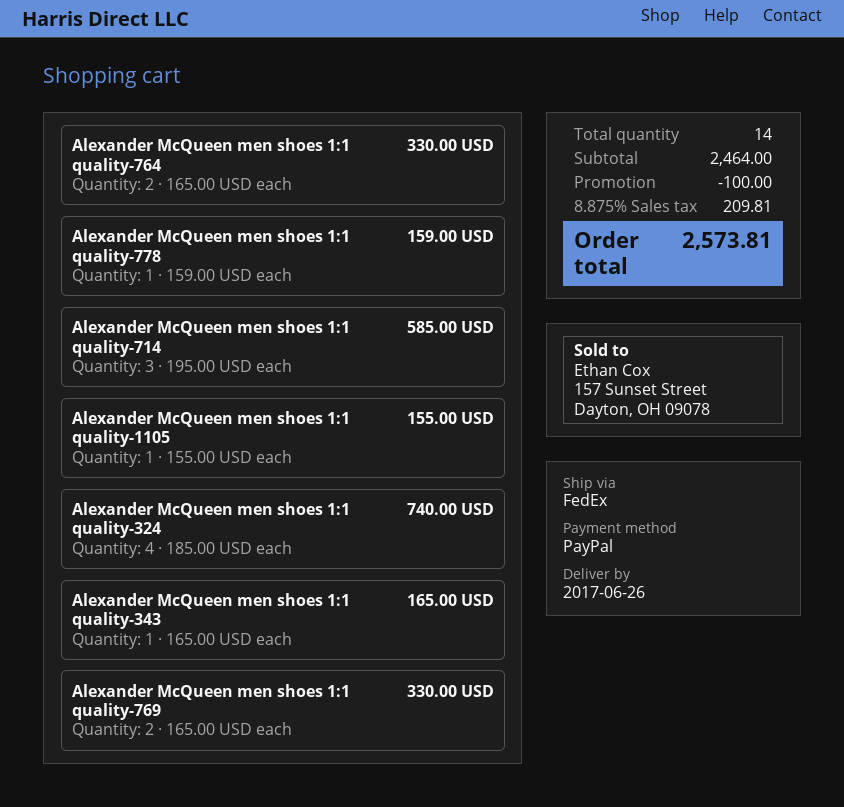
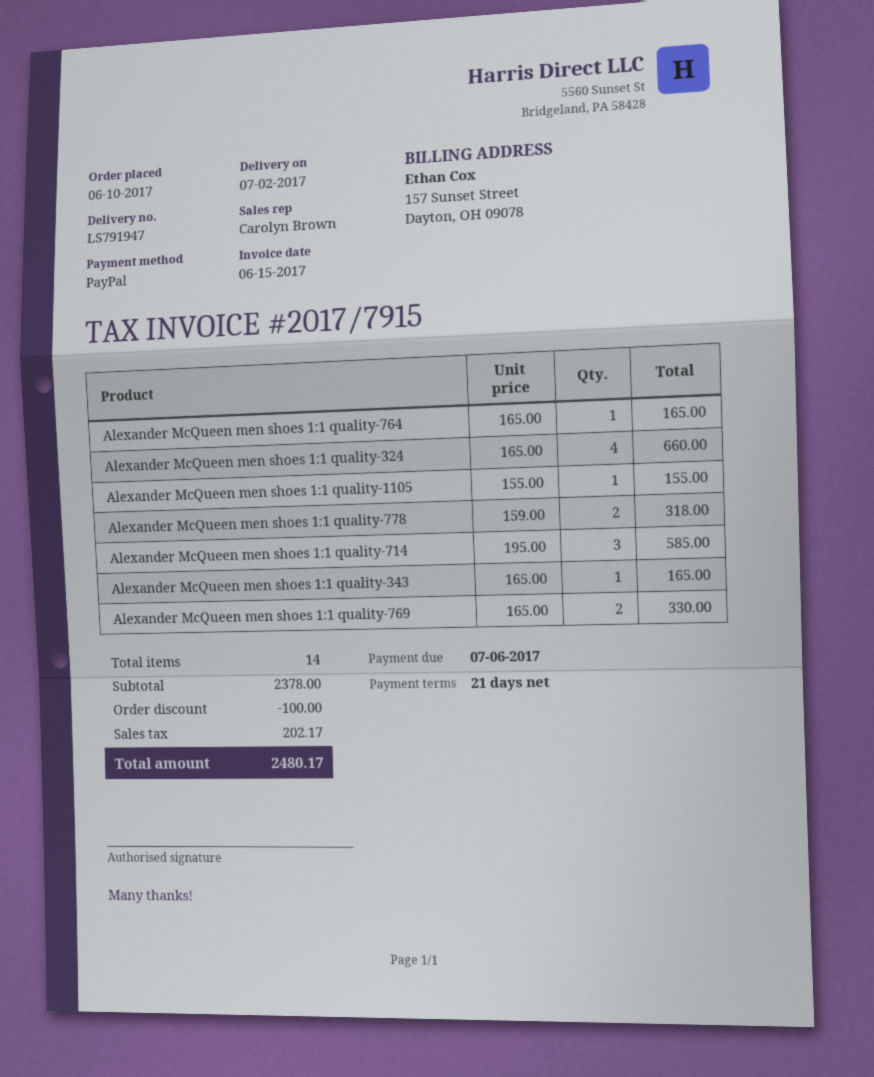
delivery date: 2017-06-26 -> 2017-07-02
Alexander McQueen men shoes 1:1 quality-764: 2 x 165.00 = 330.00 -> 1 x 165.00 = 165.00
Alexander McQueen men shoes 1:1 quality-778: 1 x 159.00 = 159.00 -> 2 x 159.00 = 318.00
Alexander McQueen men shoes 1:1 quality-324: 4 x 185.00 = 740.00 -> 4 x 165.00 = 660.00
subtotal: 2464.00 -> 2378.00
tax: 209.81 -> 202.17
total: 2573.81 -> 2480.17

